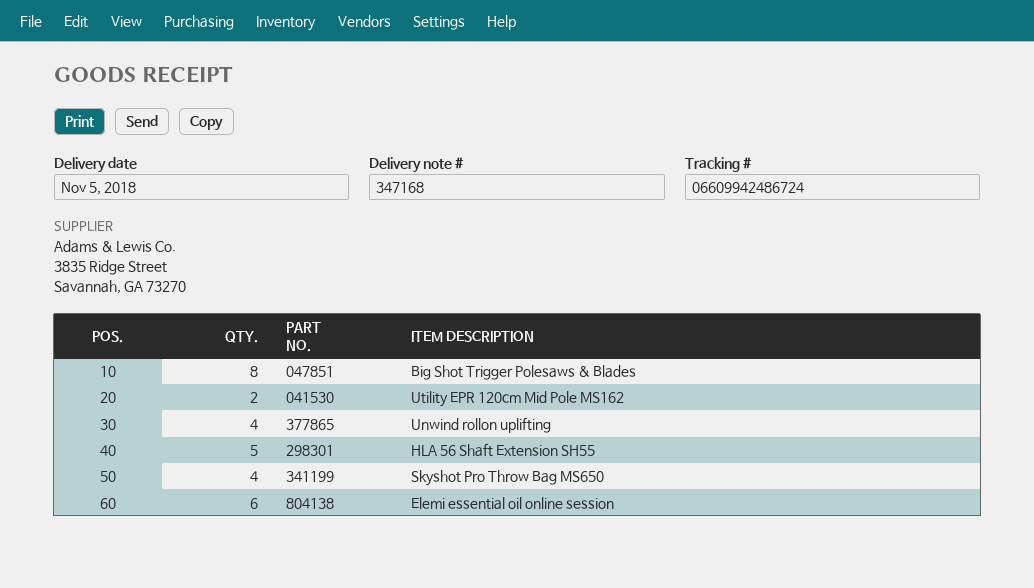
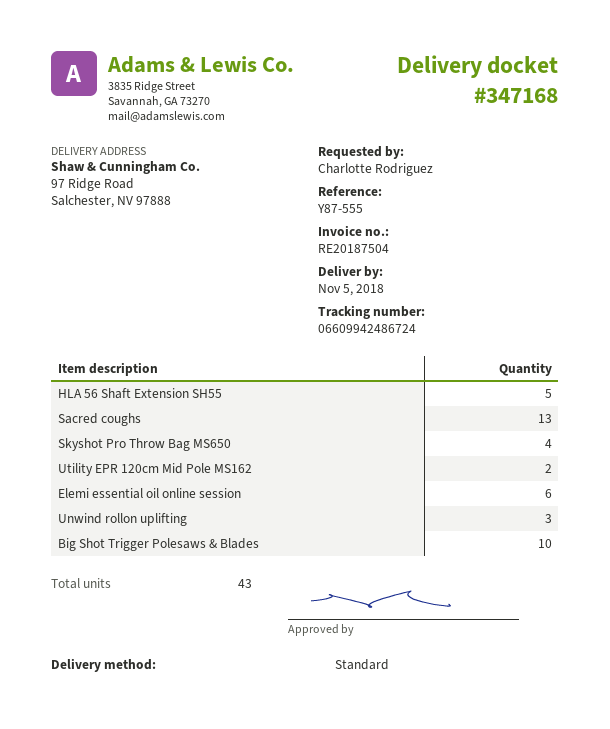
Big Shot Trigger Polesaws & Blades: 8 -> 10
Unwind rollon uplifting: 4 -> 3
Sacred coughs: none -> 13

